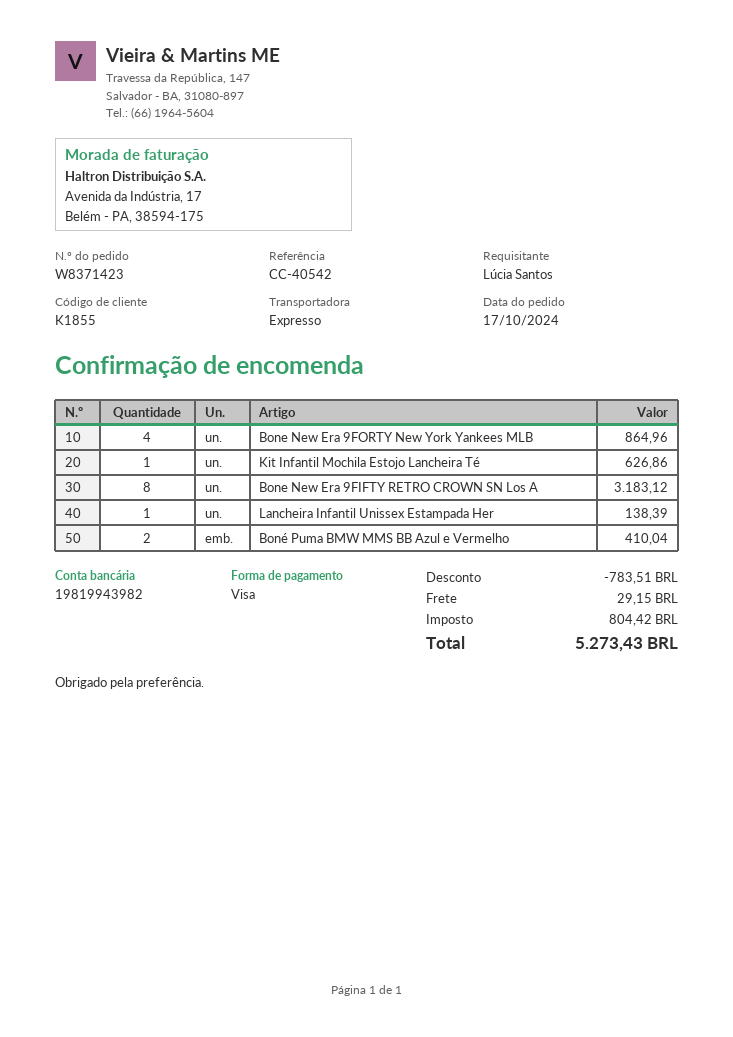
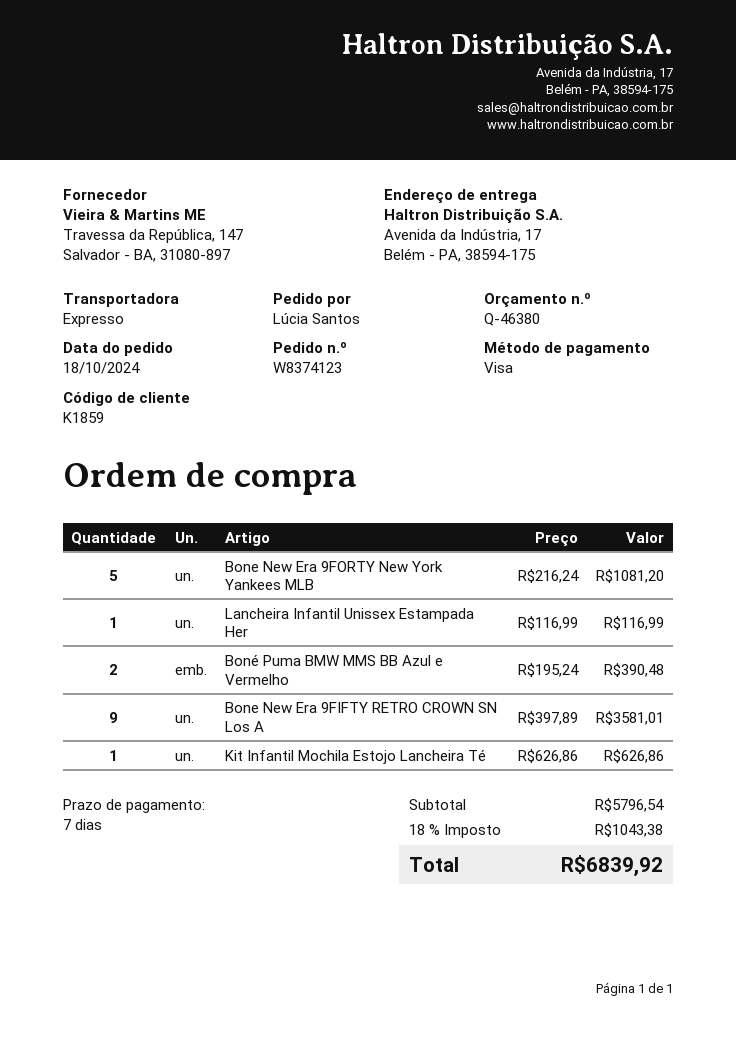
order number: W8371423 -> W8374123
order date: 2024-10-17 -> 2024-10-18
customer number: K1855 -> K1859
Bone New Era 9FORTY New York Yankees MLB: 4 for 864.96 -> 5 for 1081.20
Bone New Era 9FIFTY RETRO CROWN SN Los A: 8 for 3183.12 -> 9 for 3581.01
Lancheira Infantil Unissex Estampada Her: 1 for 138.39 -> 1 for 116.99
Boné Puma BMW MMS BB Azul e Vermelho: 2 for 410.04 -> 2 for 390.48
discount: 783.51 -> none
shipping: 29.15 -> none
tax: 804.42 -> 1043.38
total: 5273.43 -> 6839.92

